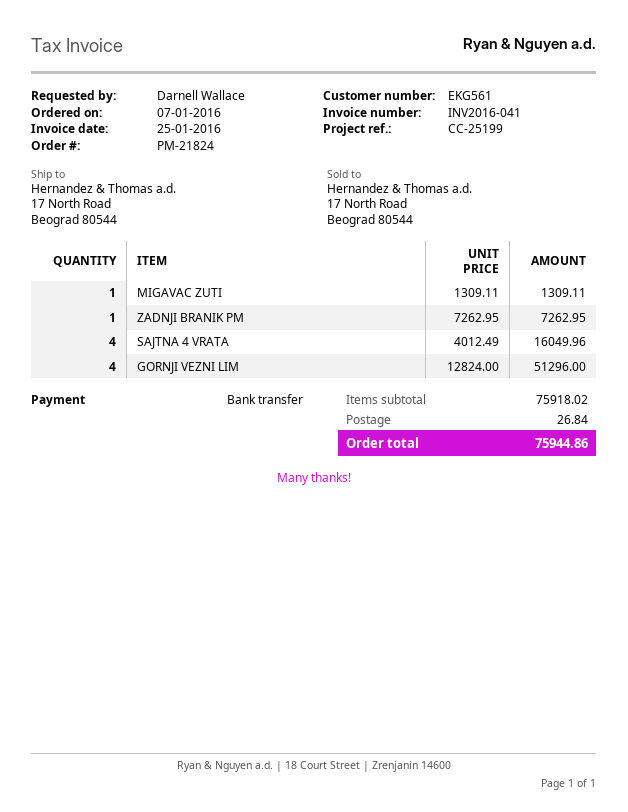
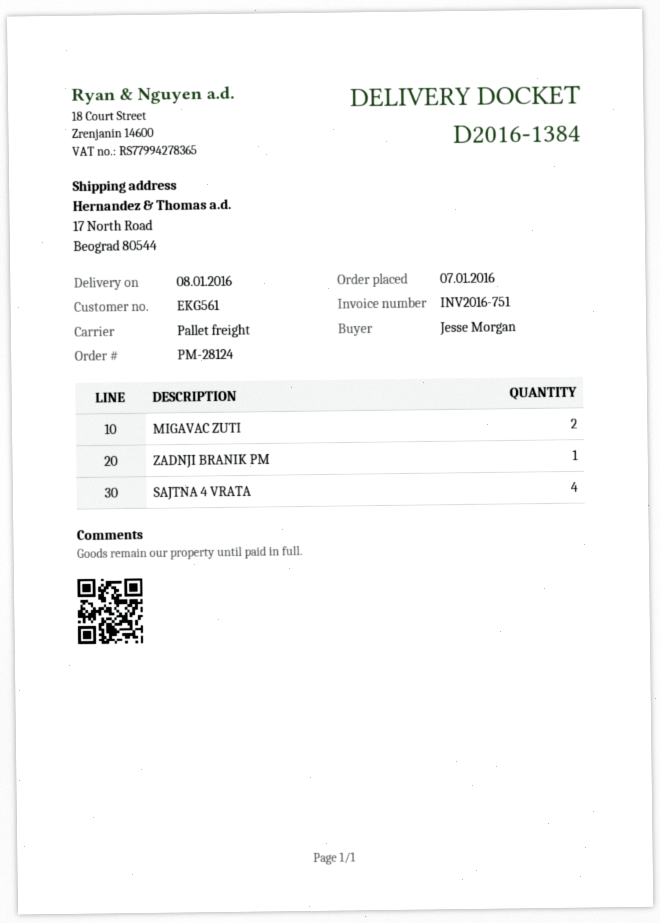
order number: PM-21824 -> PM-28124
invoice number: INV2016-041 -> INV2016-751
ordered by: Darnell Wallace -> Jesse Morgan
MIGAVAC ZUTI: 1 -> 2
GORNJI VEZNI LIM: 4 -> none

